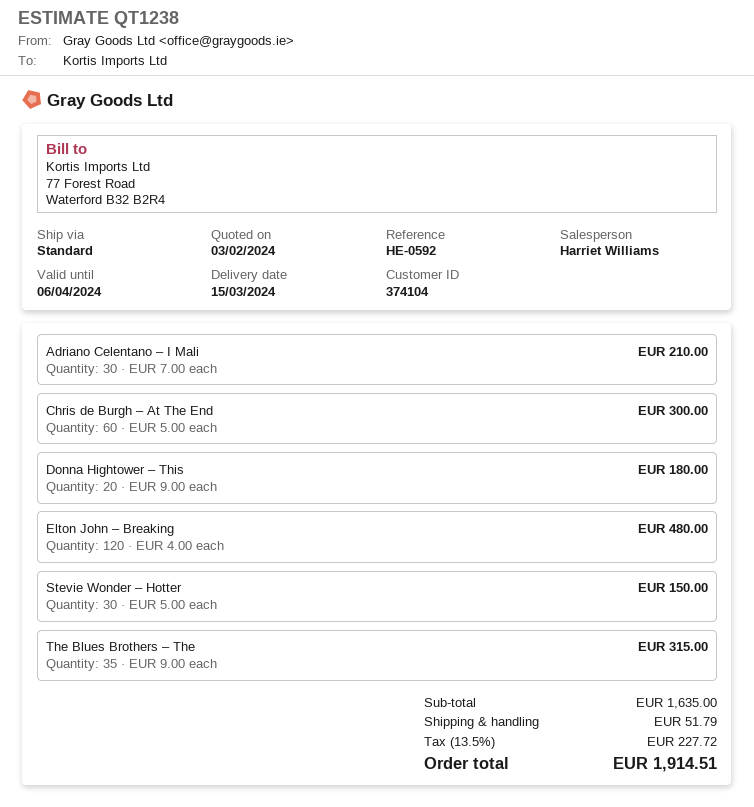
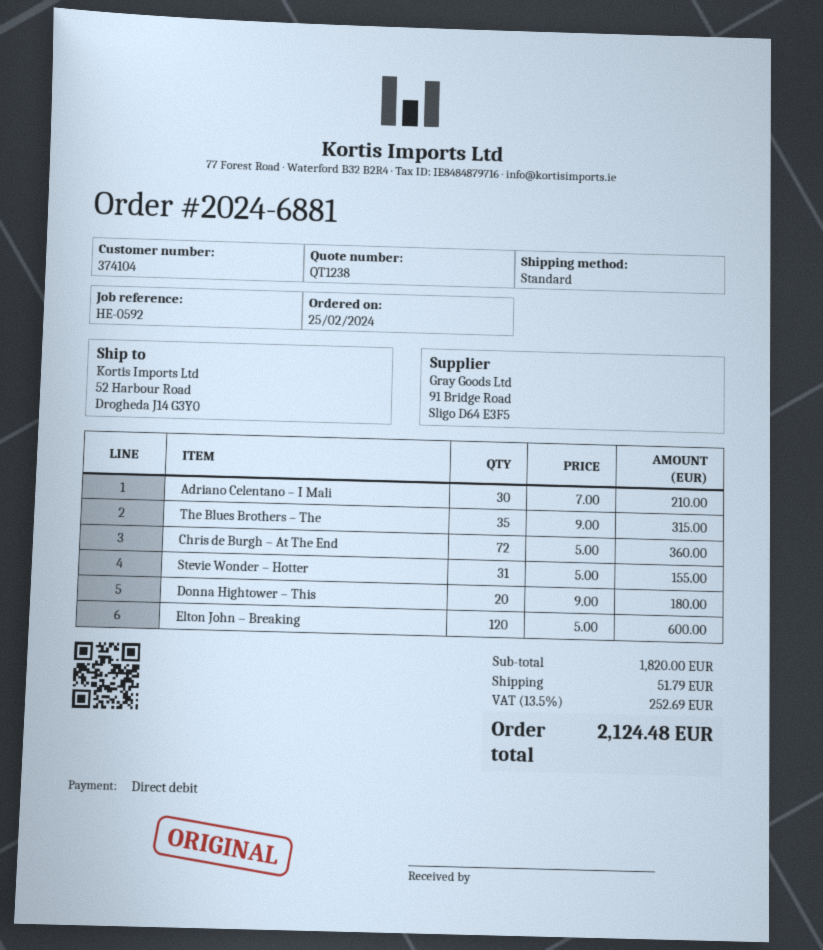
Chris de Burgh – At The End: 60 x 5.00 = 300.00 -> 72 x 5.00 = 360.00
Elton John – Breaking: 120 x 4.00 = 480.00 -> 120 x 5.00 = 600.00
Stevie Wonder – Hotter: 30 x 5.00 = 150.00 -> 31 x 5.00 = 155.00
subtotal: 1635.00 -> 1820.00
tax: 13.5% = 227.72 -> 13.5% = 252.69
total: 1914.51 -> 2124.48

